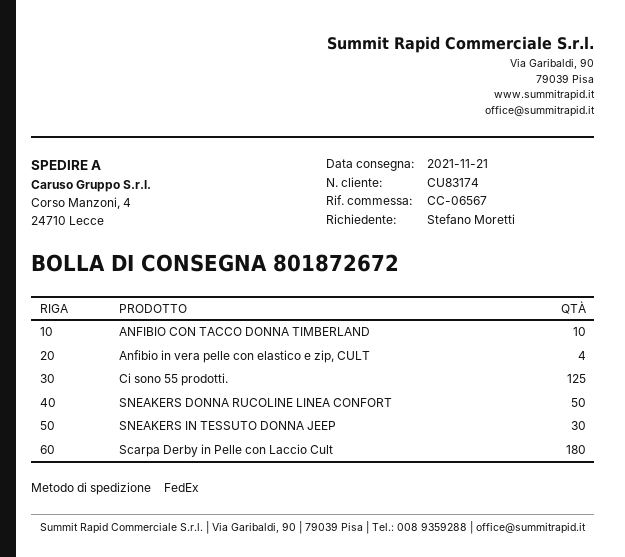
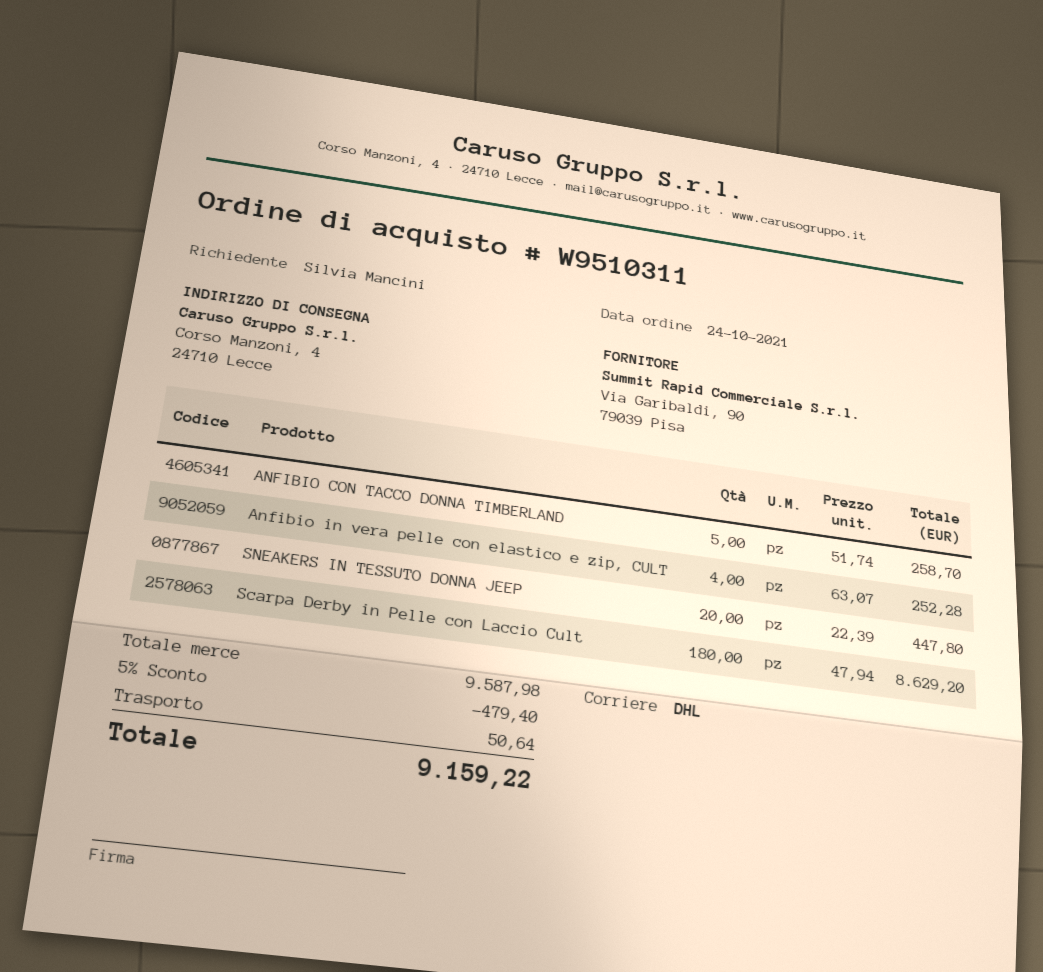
ordered by: Stefano Moretti -> Silvia Mancini
shipping method: FedEx -> DHL
ANFIBIO CON TACCO DONNA TIMBERLAND: 10 -> 5
Ci sono 55 prodotti.: 125 -> none
SNEAKERS DONNA RUCOLINE LINEA CONFORT: 50 -> none
SNEAKERS IN TESSUTO DONNA JEEP: 30 -> 20

